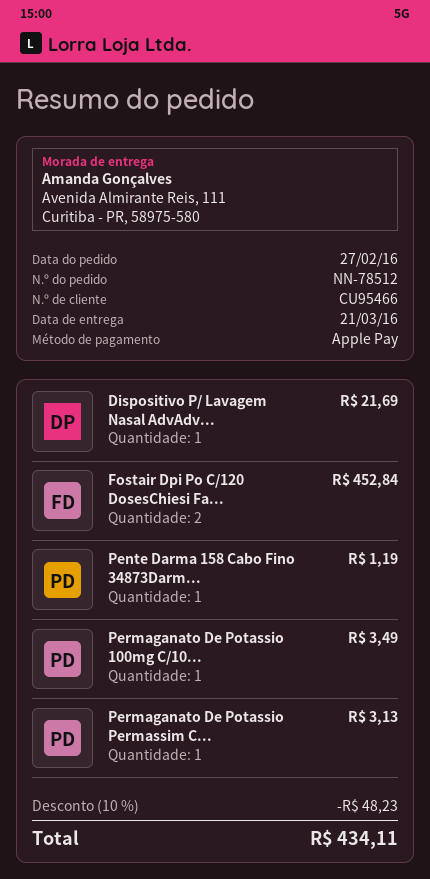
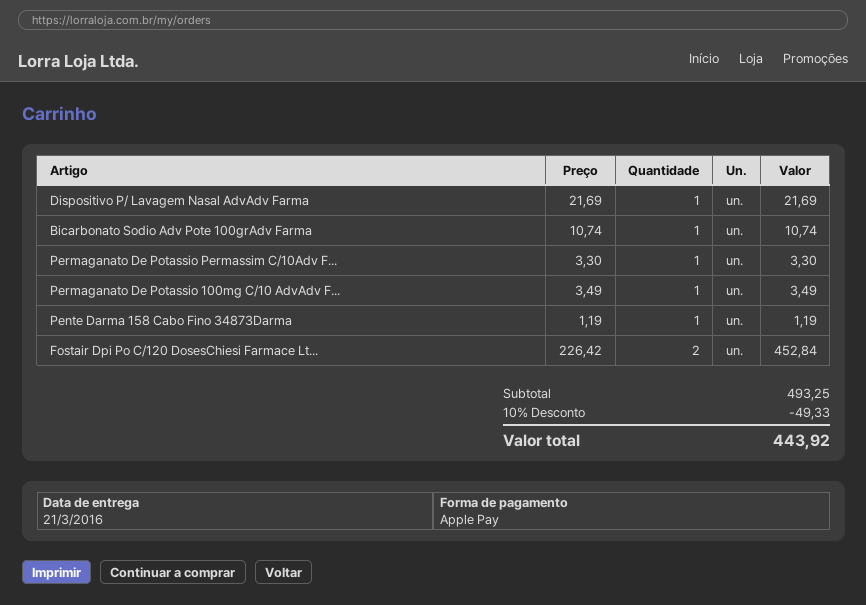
Permaganato De Potassio Permassim C...: 1 for 3.13 -> 1 for 3.30
Bicarbonato Sodio Adv Pote 100grAdv Farma: none -> 1 for 10.74
discount: 10% = 48.23 -> 10% = 49.33
total: 434.11 -> 443.92

